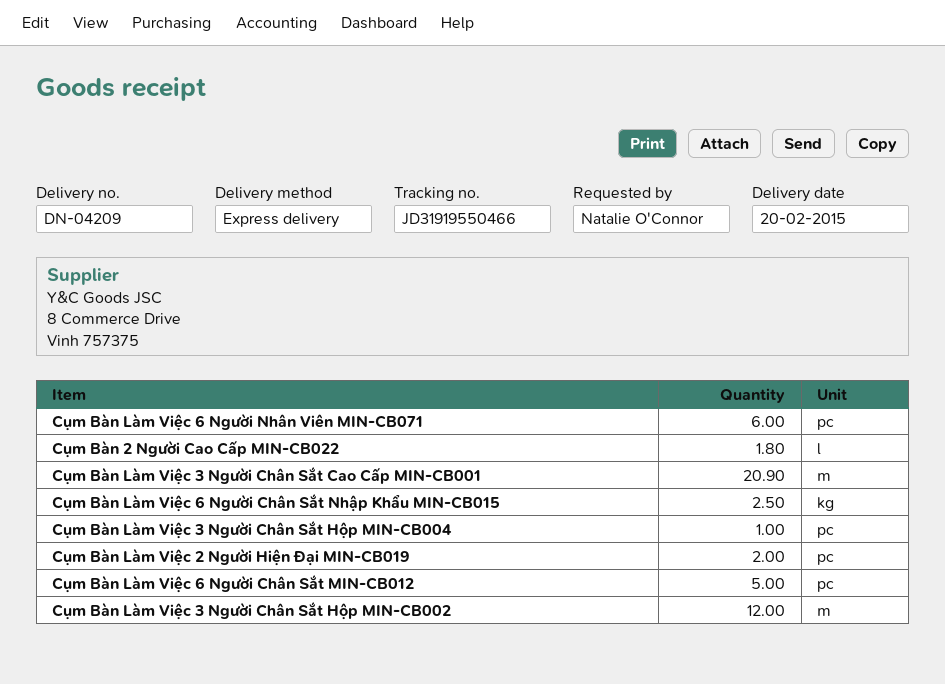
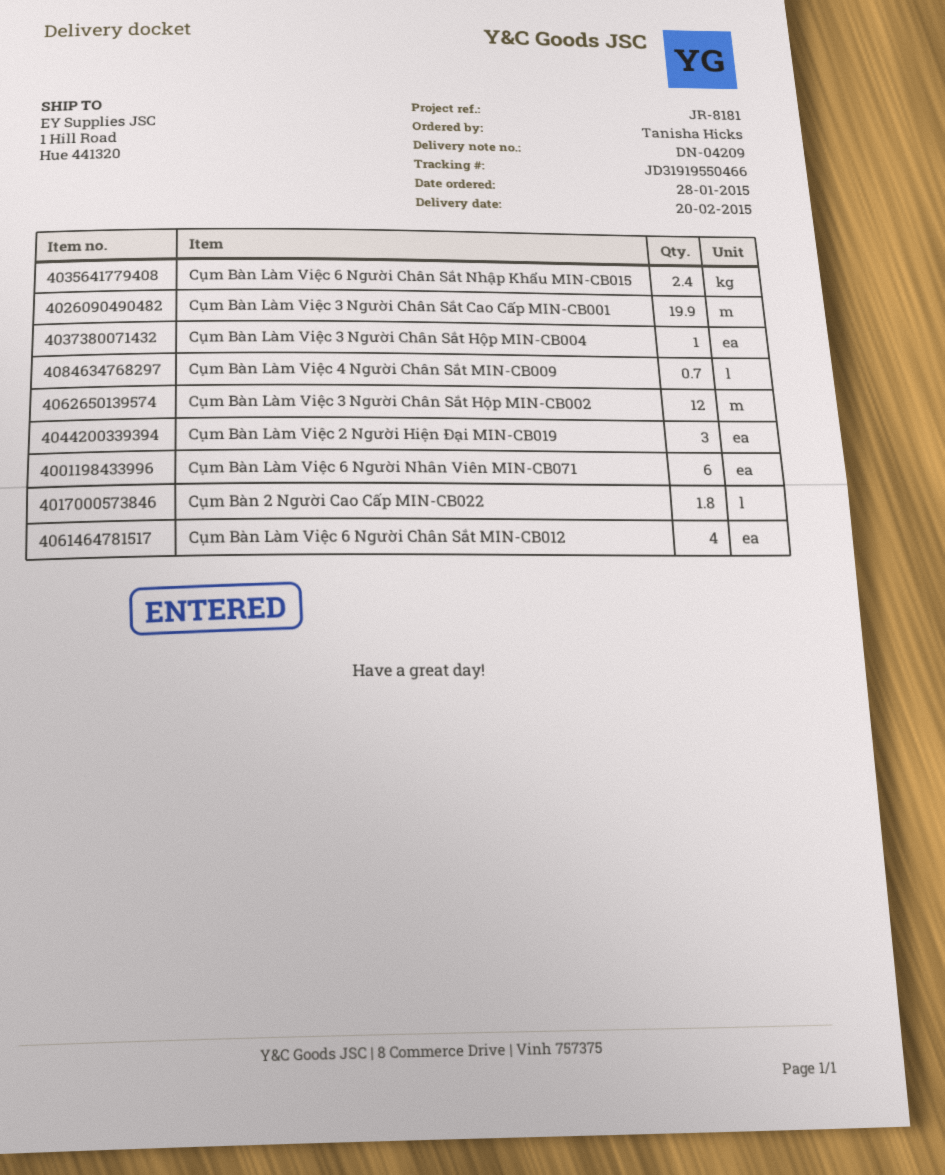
ordered by: Natalie O'Connor -> Tanisha Hicks
Cụm Bàn Làm Việc 3 Người Chân Sắt Cao Cấp MIN-CB001: 20.9 -> 19.9
Cụm Bàn Làm Việc 6 Người Chân Sắt Nhập Khẩu MIN-CB015: 2.5 -> 2.4
Cụm Bàn Làm Việc 2 Người Hiện Đại MIN-CB019: 2 -> 3
Cụm Bàn Làm Việc 6 Người Chân Sắt MIN-CB012: 5 -> 4
Cụm Bàn Làm Việc 4 Người Chân Sắt MIN-CB009: none -> 0.7

